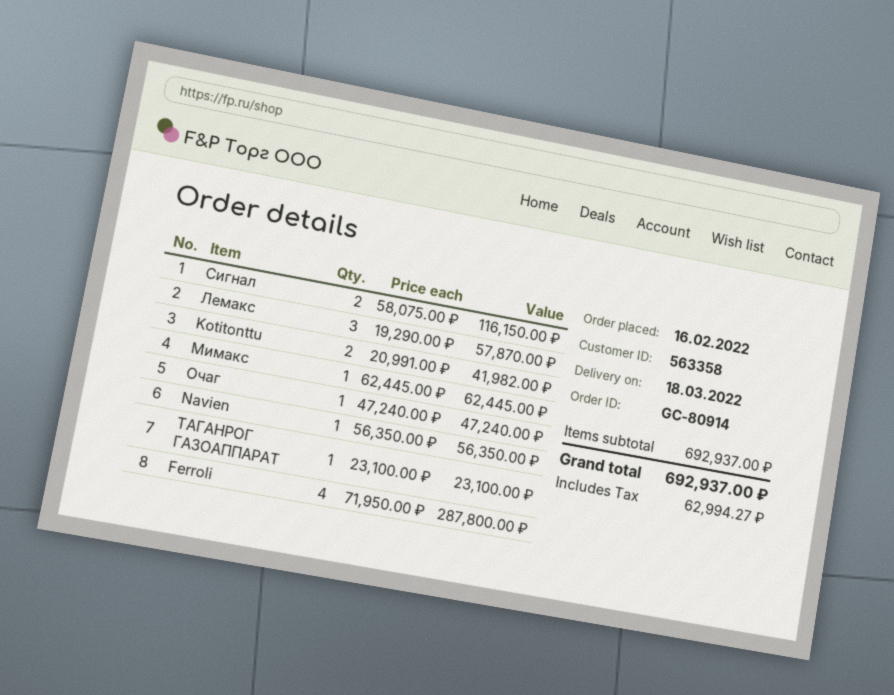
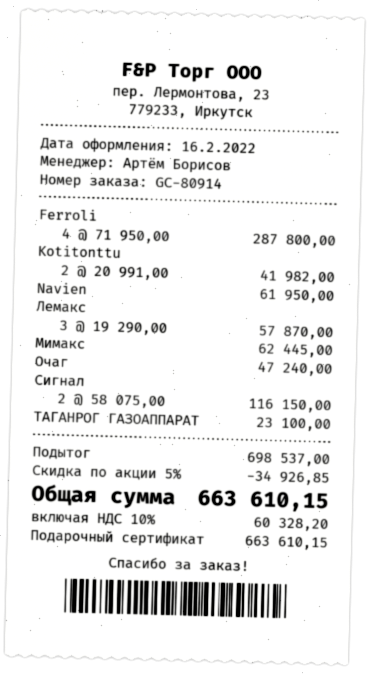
Navien: 1 x 56350.00 = 56350.00 -> 1 x 61950.00 = 61950.00
subtotal: 692937.00 -> 698537.00
discount: none -> 5% = 34926.85
tax: 62994.27 -> 60328.20
total: 692937.00 -> 663610.15

